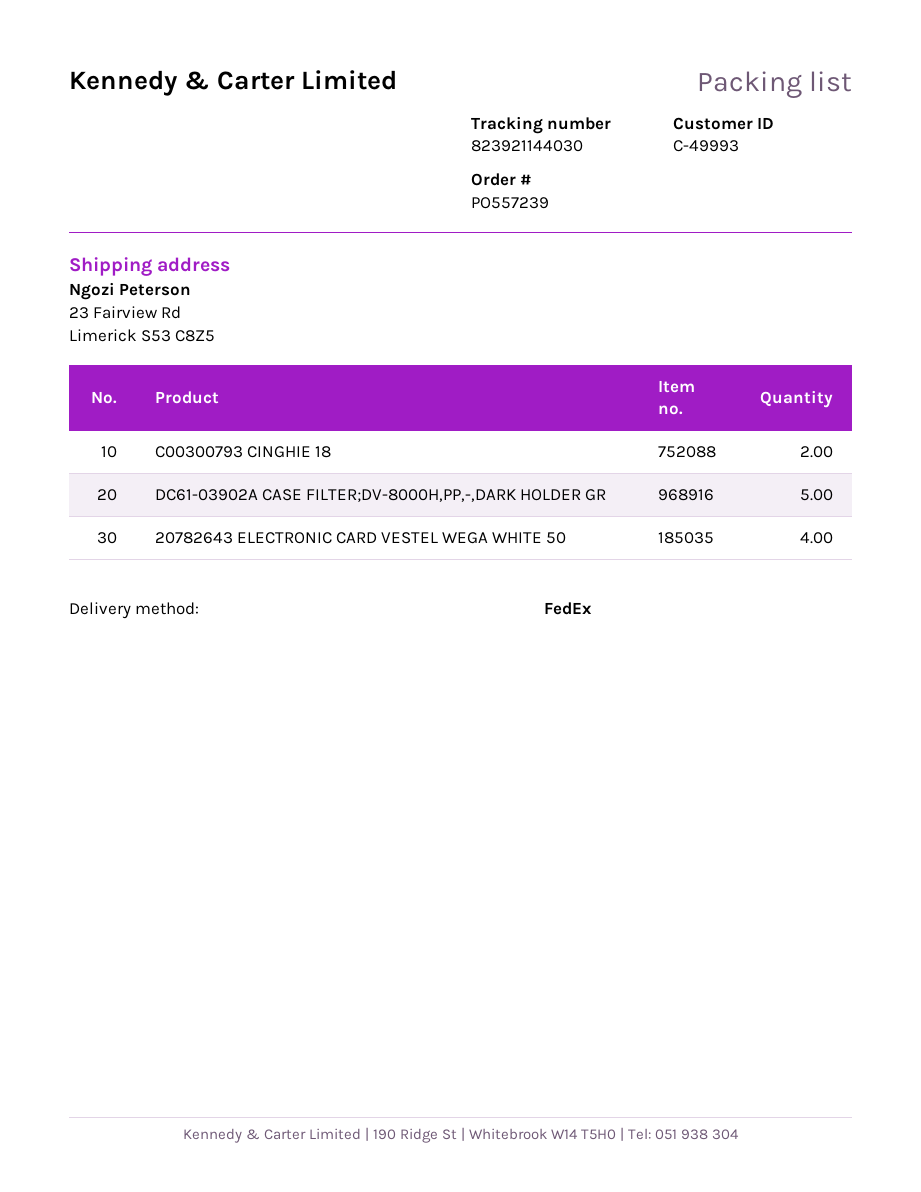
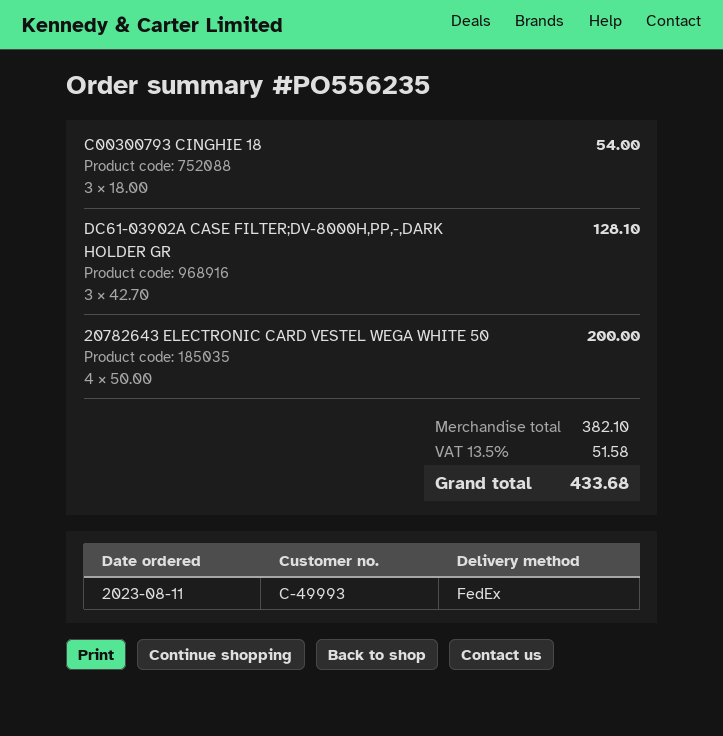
order number: PO557239 -> PO556235
C00300793 CINGHIE 18: 2 -> 3
DC61-03902A CASE FILTER;DV-8000H,PP,-,DARK HOLDER GR: 5 -> 3

